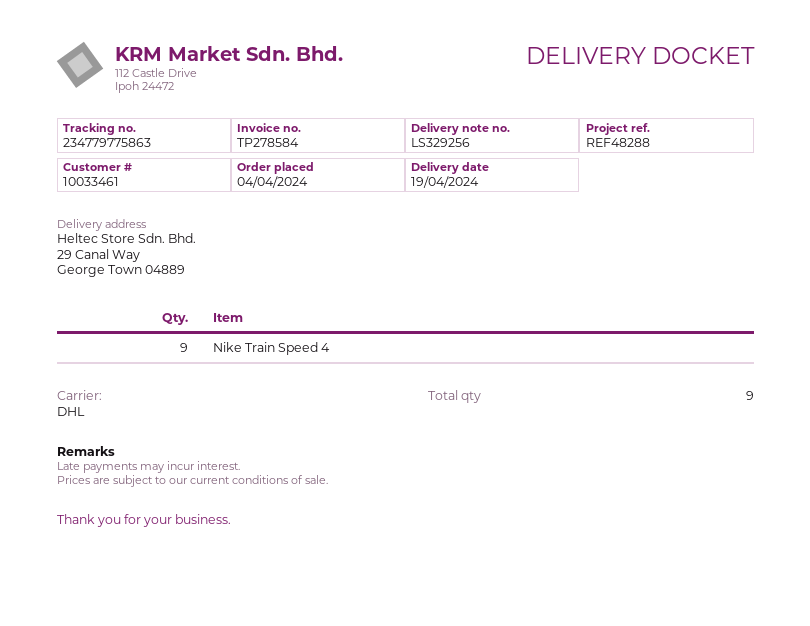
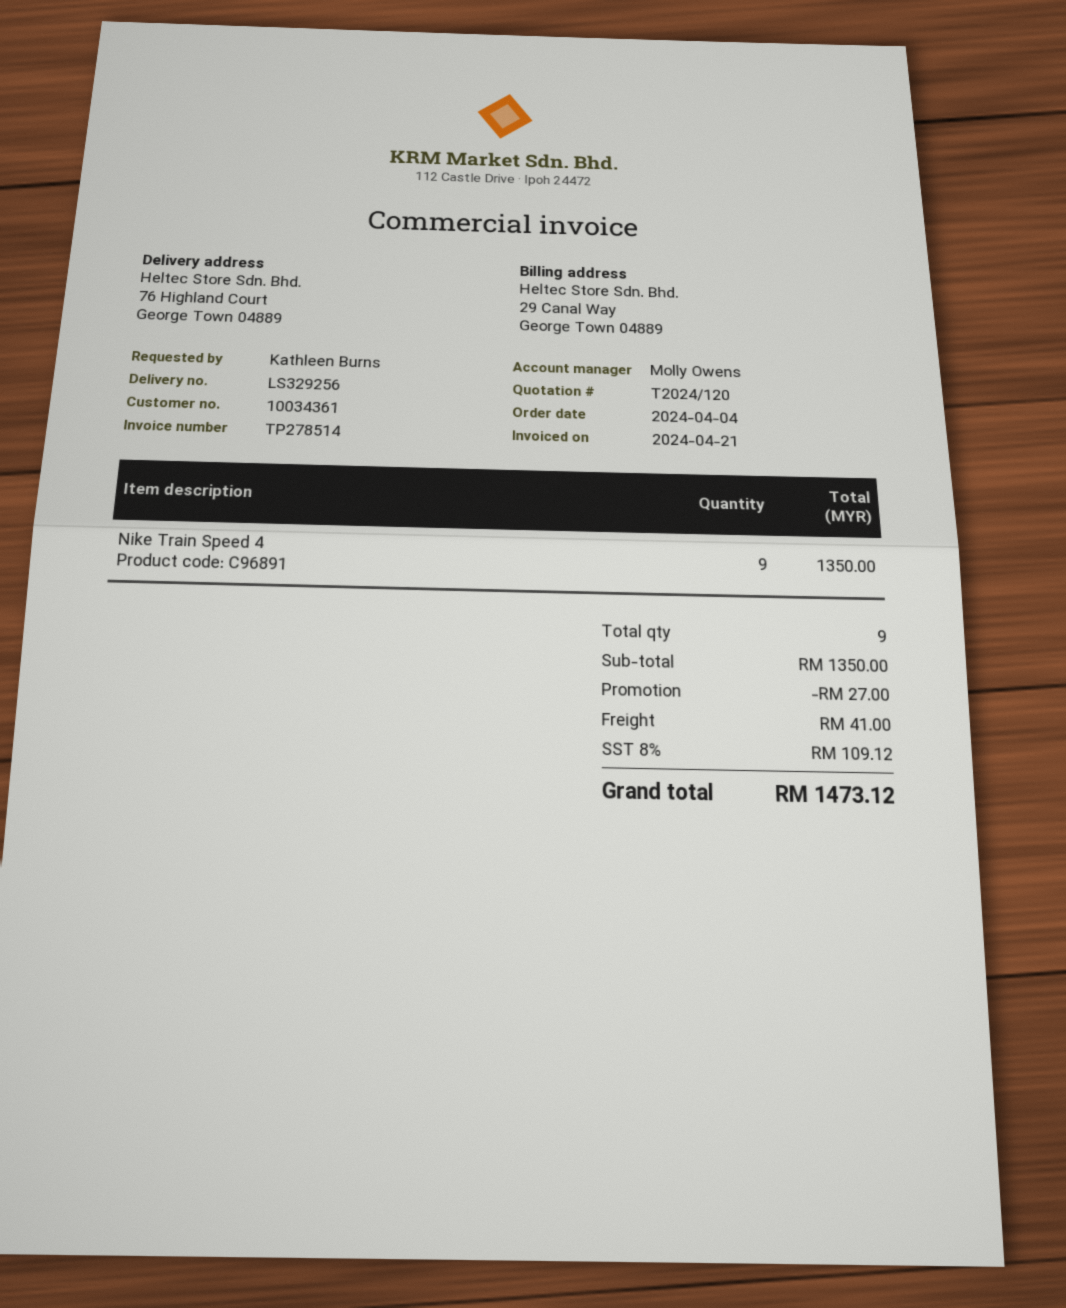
invoice number: TP278584 -> TP278514
customer number: 10033461 -> 10034361
ship to: 29 Canal Way, George Town 04889 -> 76 Highland Court, George Town 04889

